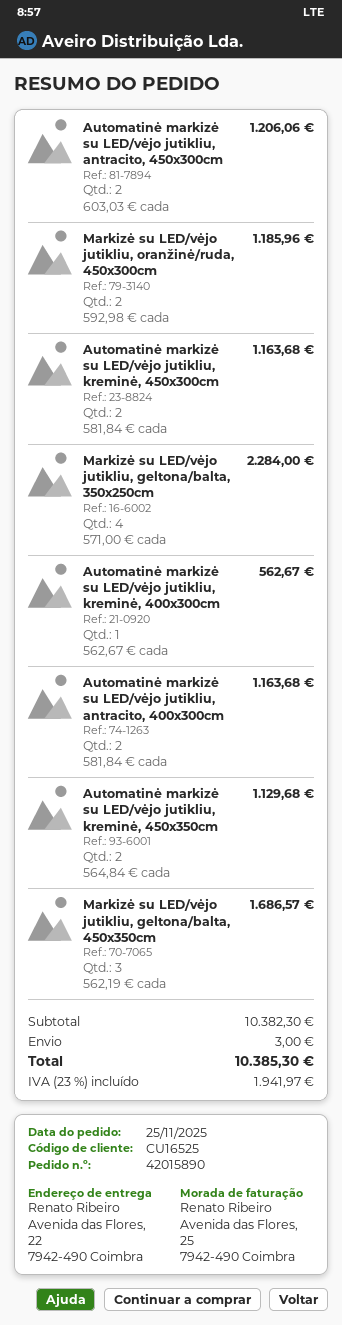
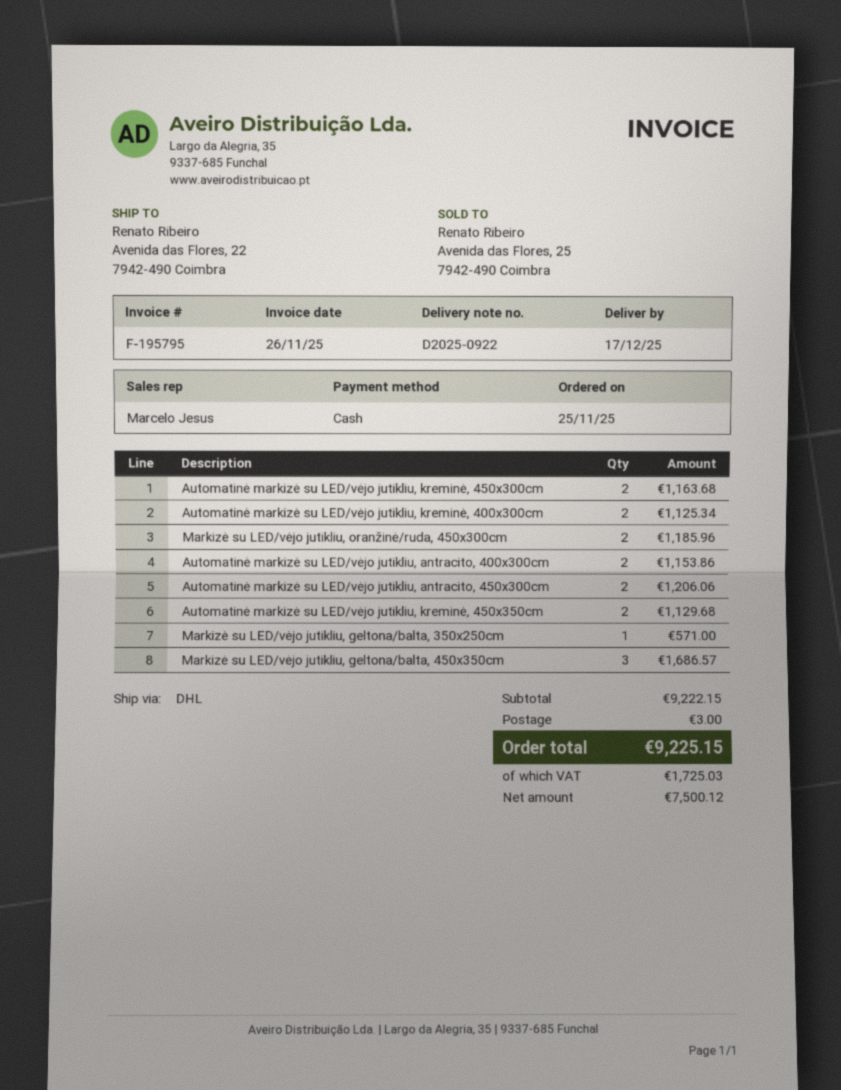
Markizė su LED/vėjo jutikliu, geltona/balta, 350x250cm: 4 for 2284.00 -> 1 for 571.00
Automatinė markizė su LED/vėjo jutikliu, kreminė, 400x300cm: 1 for 562.67 -> 2 for 1125.34
Automatinė markizė su LED/vėjo jutikliu, antracito, 400x300cm: 2 for 1163.68 -> 2 for 1153.86
subtotal: 10382.30 -> 9222.15
tax: 1941.97 -> 1725.03
total: 10385.30 -> 9225.15

